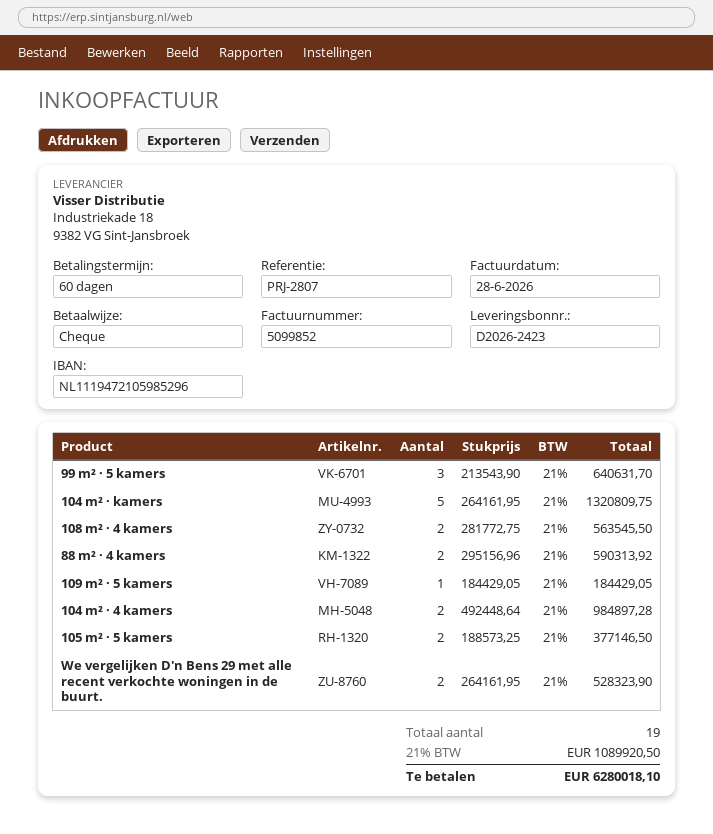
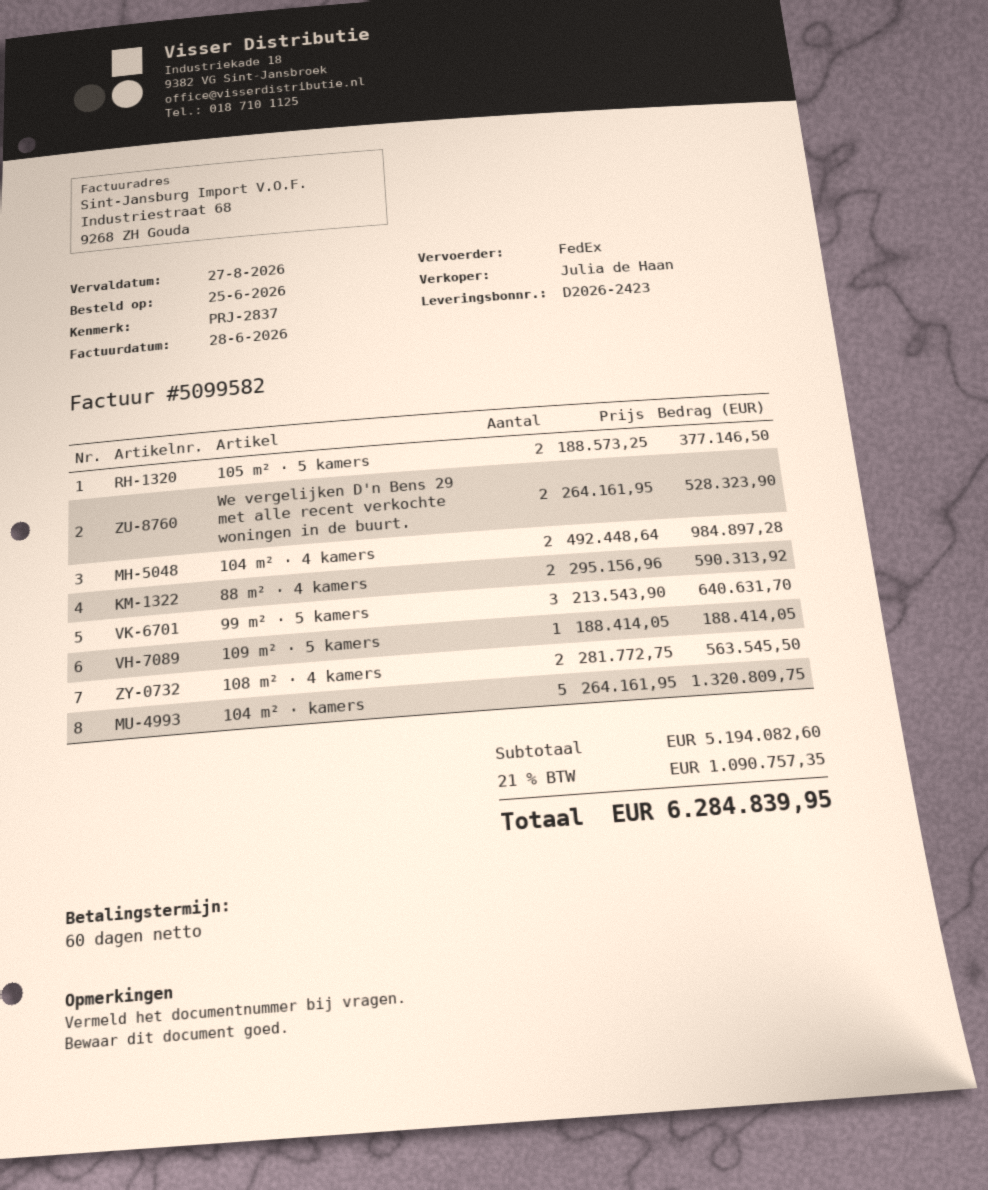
invoice number: 5099852 -> 5099582
reference: PRJ-2807 -> PRJ-2837
109 m² · 5 kamers: 1 x 184429.05 = 184429.05 -> 1 x 188414.05 = 188414.05
tax: 21% = 1089920.50 -> 21% = 1090757.35
total: 6280018.10 -> 6284839.95

